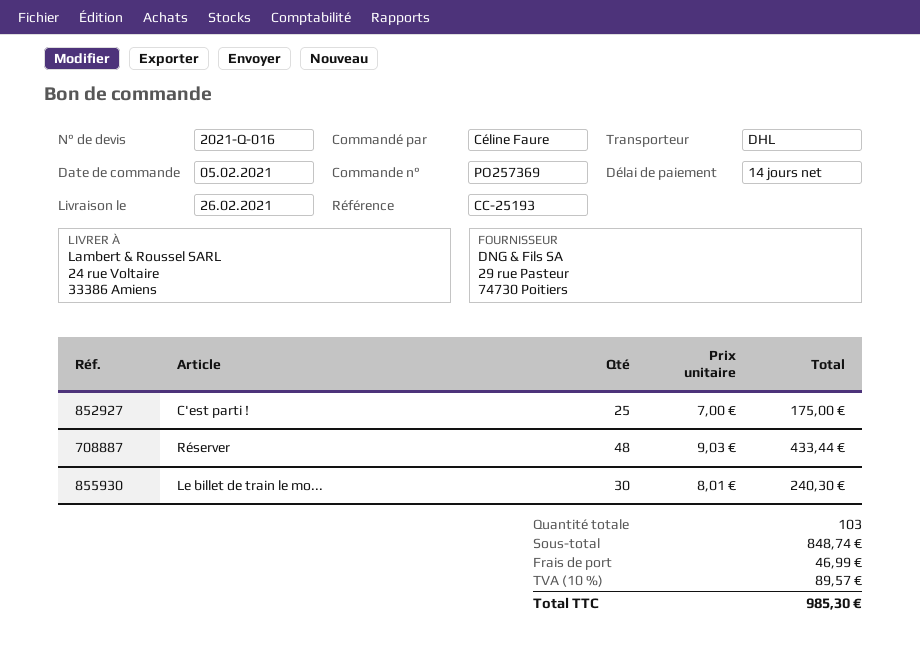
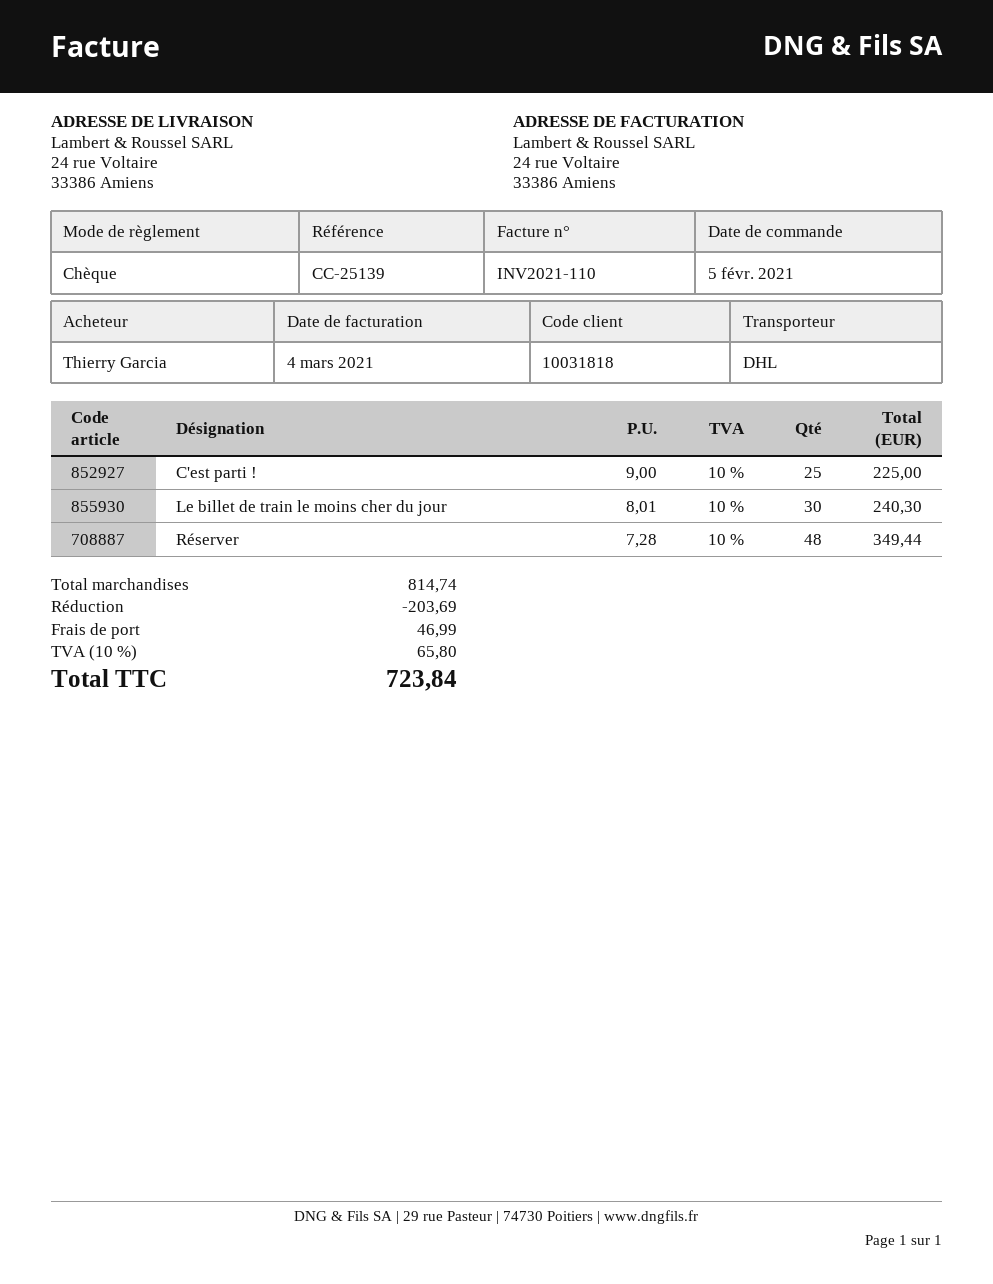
reference: CC-25193 -> CC-25139
ordered by: Céline Faure -> Thierry Garcia
C'est parti !: 25 x 7.00 = 175.00 -> 25 x 9.00 = 225.00
Réserver: 48 x 9.03 = 433.44 -> 48 x 7.28 = 349.44
subtotal: 848.74 -> 814.74
discount: none -> 203.69
tax: 10% = 89.57 -> 10% = 65.80
total: 985.30 -> 723.84

